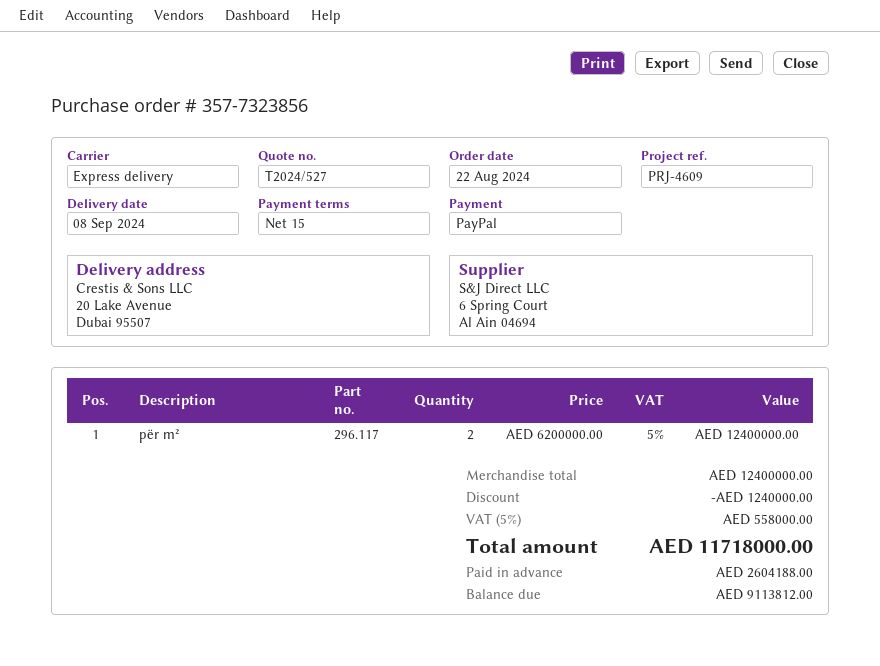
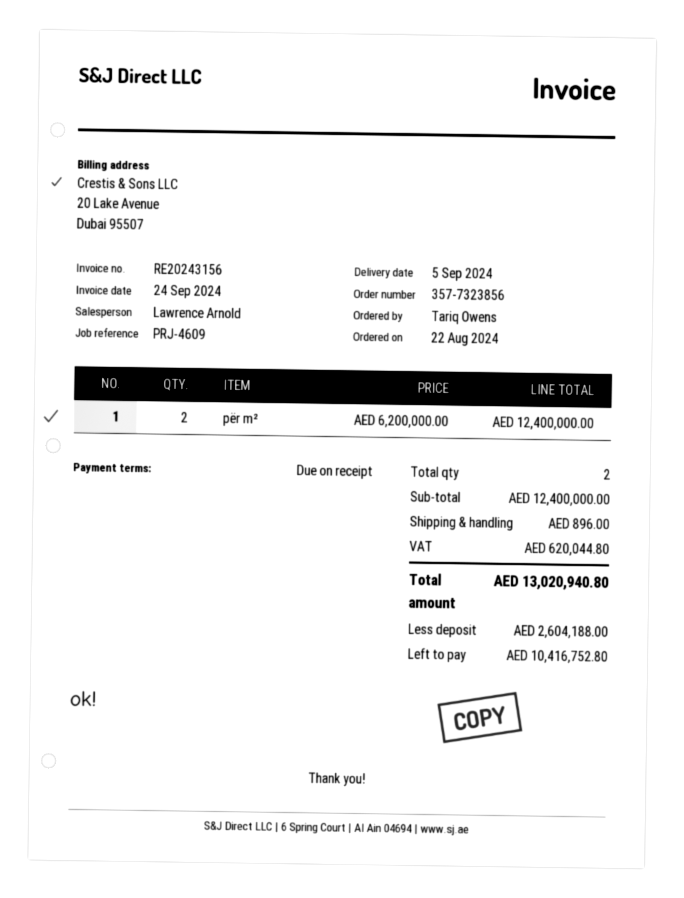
delivery date: 2024-09-08 -> 2024-09-05
payment terms: 15 days -> on receipt
discount: 1240000.00 -> none
shipping: none -> 896.00
tax: 558000.00 -> 620044.80
total: 11718000.00 -> 13020940.80
balance: 9113812.00 -> 10416752.80

